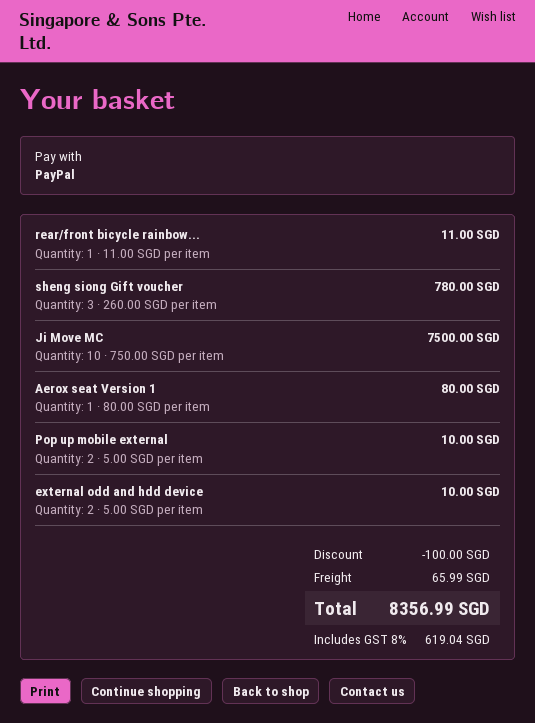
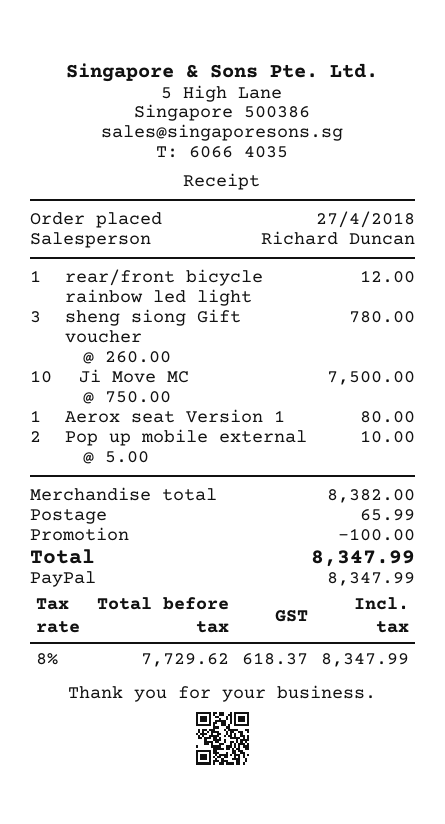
rear/front bicycle rainbow...: 1 x 11.00 = 11.00 -> 1 x 12.00 = 12.00
external odd and hdd device: 2 x 5.00 = 10.00 -> none
tax: 8% = 619.04 -> 8% = 618.37
total: 8356.99 -> 8347.99

